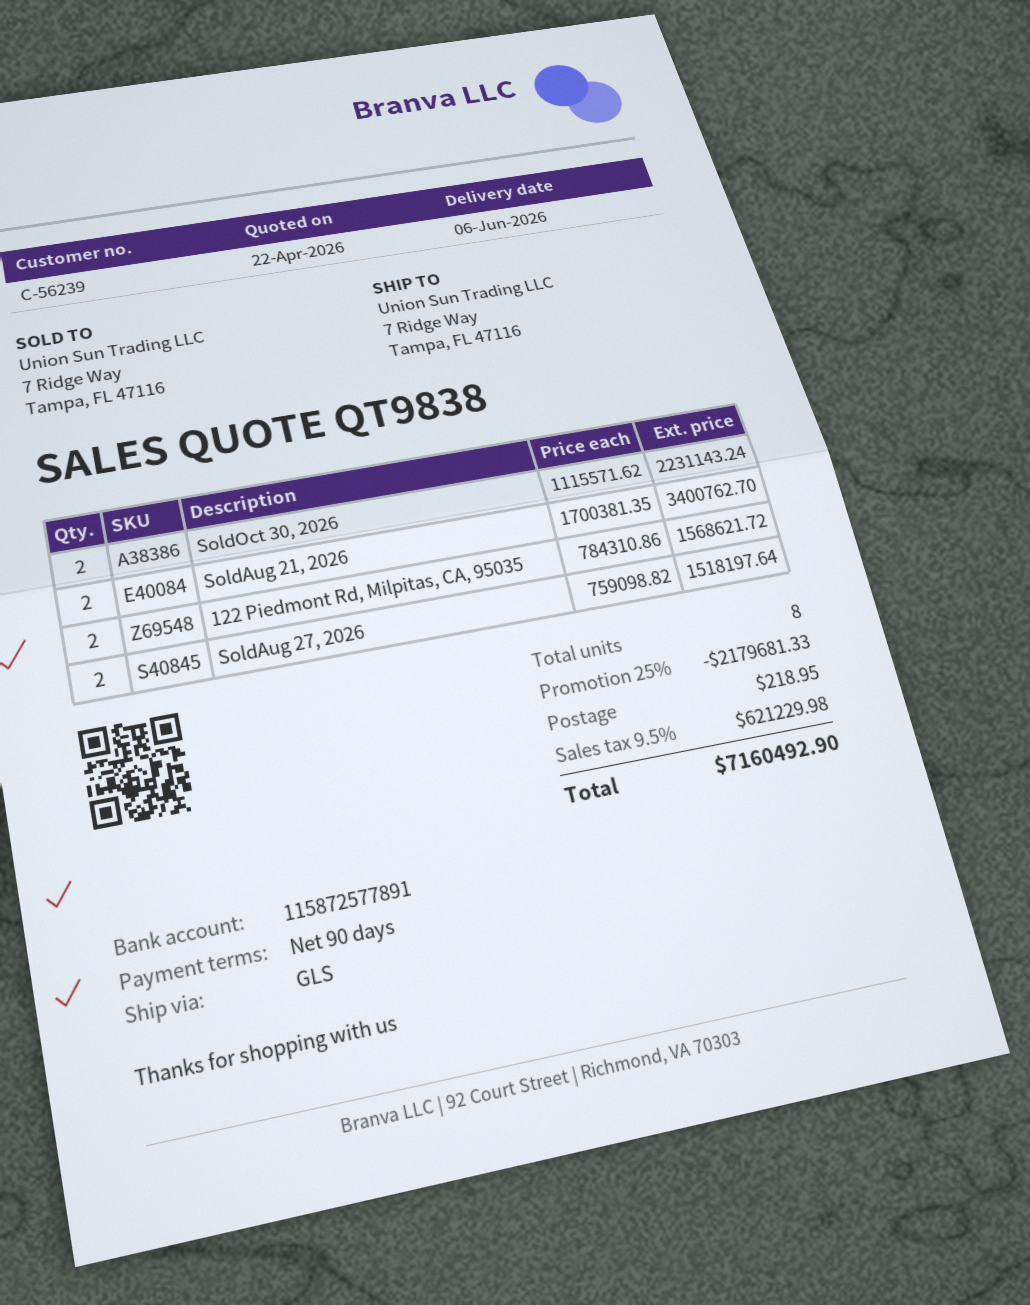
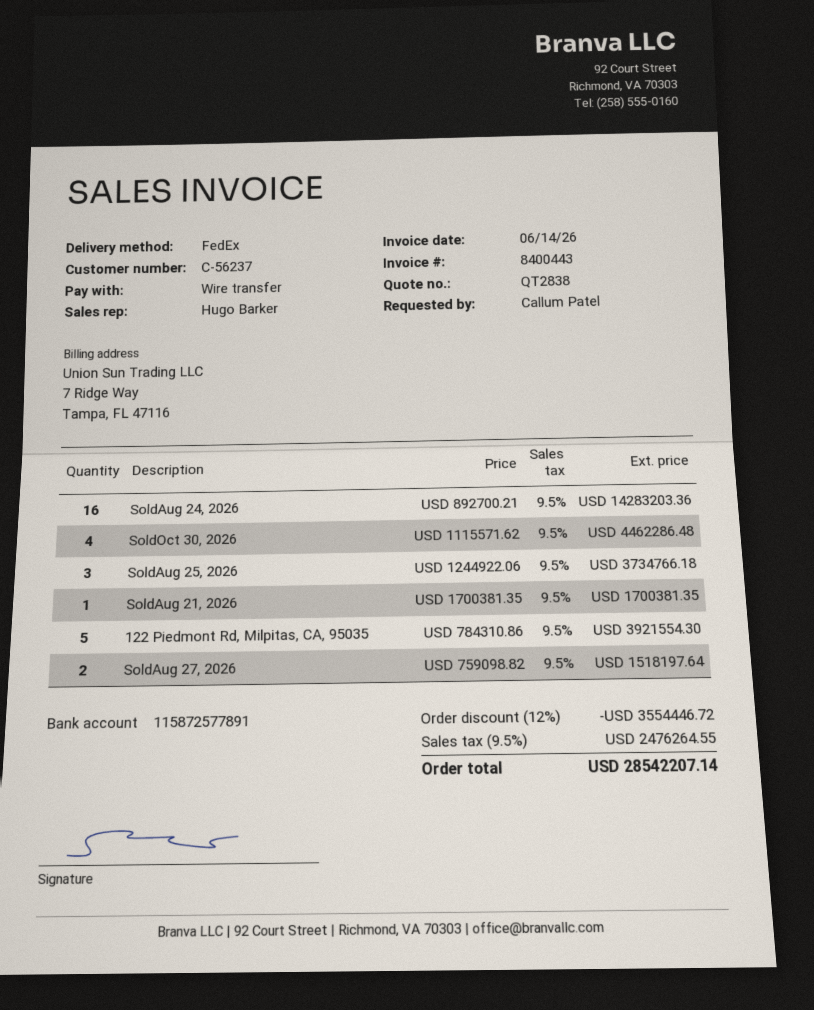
quote number: QT9838 -> QT2838
customer number: C-56239 -> C-56237
shipping method: GLS -> FedEx
SoldOct 30, 2026: 2 x 1115571.62 = 2231143.24 -> 4 x 1115571.62 = 4462286.48
SoldAug 21, 2026: 2 x 1700381.35 = 3400762.70 -> 1 x 1700381.35 = 1700381.35
122 Piedmont Rd, Milpitas, CA, 95035: 2 x 784310.86 = 1568621.72 -> 5 x 784310.86 = 3921554.30
SoldAug 24, 2026: none -> 16 x 892700.21 = 14283203.36
SoldAug 25, 2026: none -> 3 x 1244922.06 = 3734766.18
discount: 25% = 2179681.33 -> 12% = 3554446.72
shipping: 218.95 -> none
tax: 9.5% = 621229.98 -> 9.5% = 2476264.55
total: 7160492.90 -> 28542207.14

